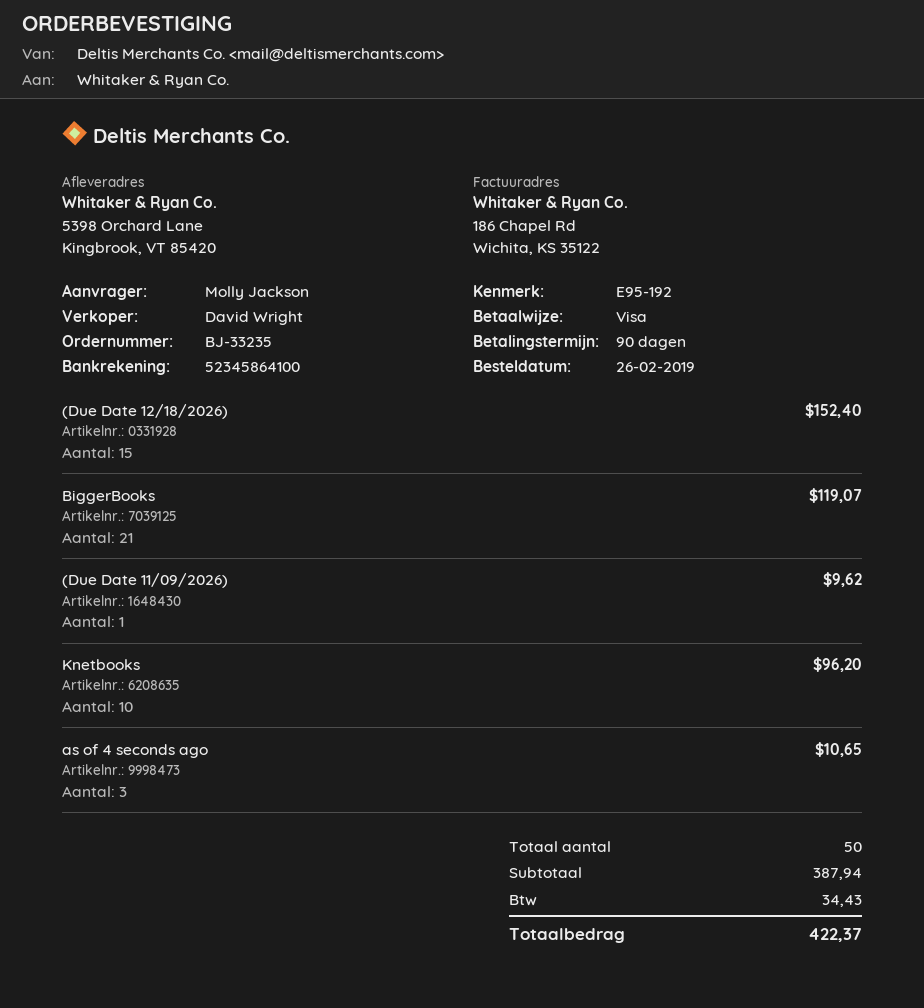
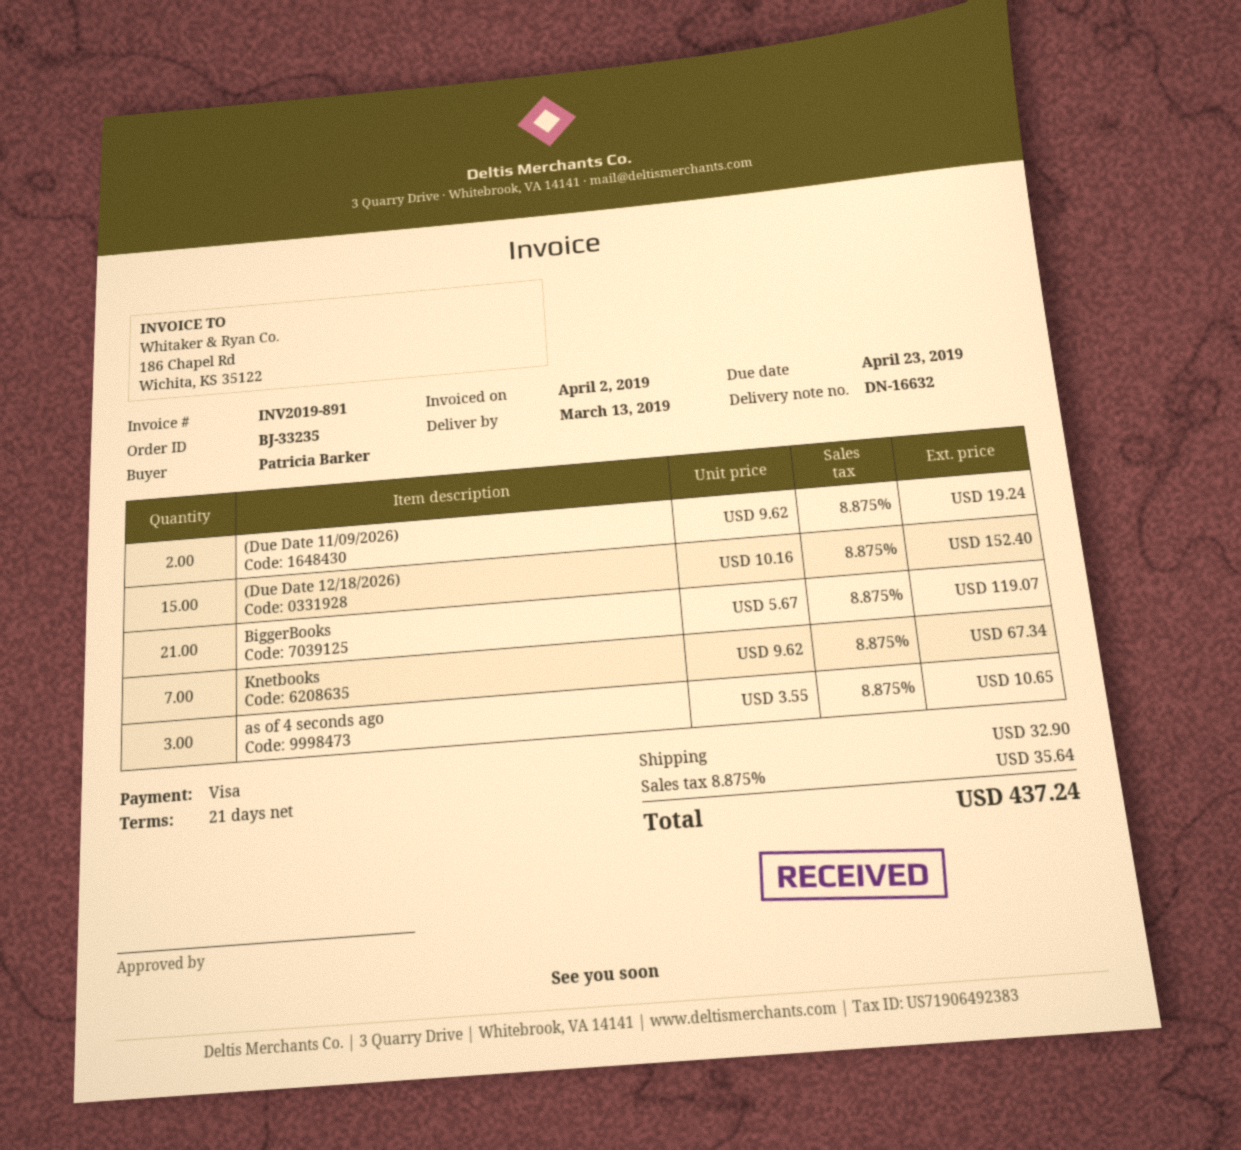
payment terms: 90 days -> 21 days
ordered by: Molly Jackson -> Patricia Barker
(Due Date 11/09/2026): 1 for 9.62 -> 2 for 19.24
Knetbooks: 10 for 96.20 -> 7 for 67.34
shipping: none -> 32.90
tax: 34.43 -> 35.64
total: 422.37 -> 437.24

